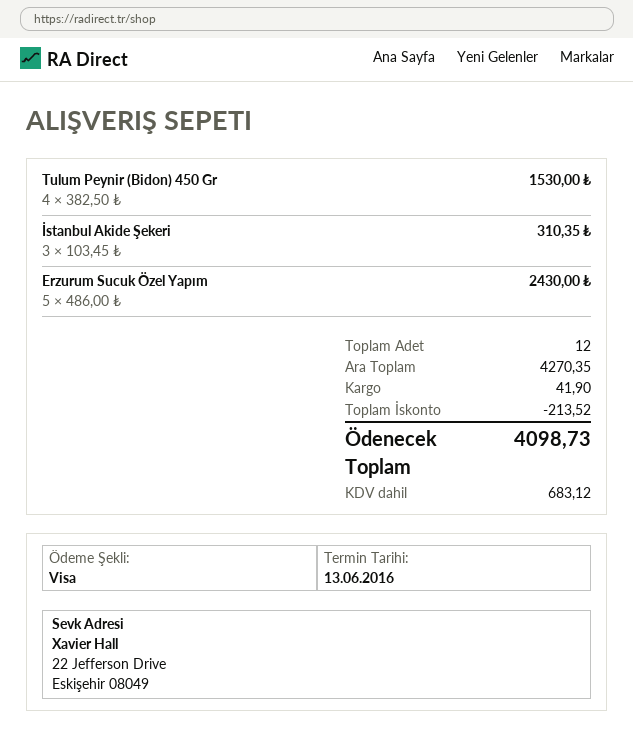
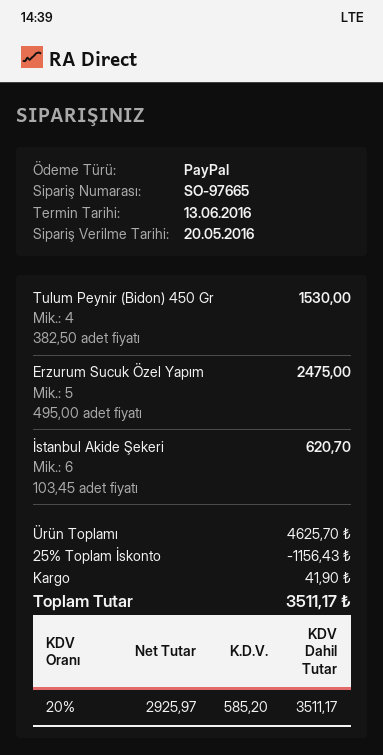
payment method: Visa -> PayPal
İstanbul Akide Şekeri: 3 x 103.45 = 310.35 -> 6 x 103.45 = 620.70
Erzurum Sucuk Özel Yapım: 5 x 486.00 = 2430.00 -> 5 x 495.00 = 2475.00
subtotal: 4270.35 -> 4625.70
discount: 213.52 -> 1156.43
tax: 683.12 -> 585.20
total: 4098.73 -> 3511.17

